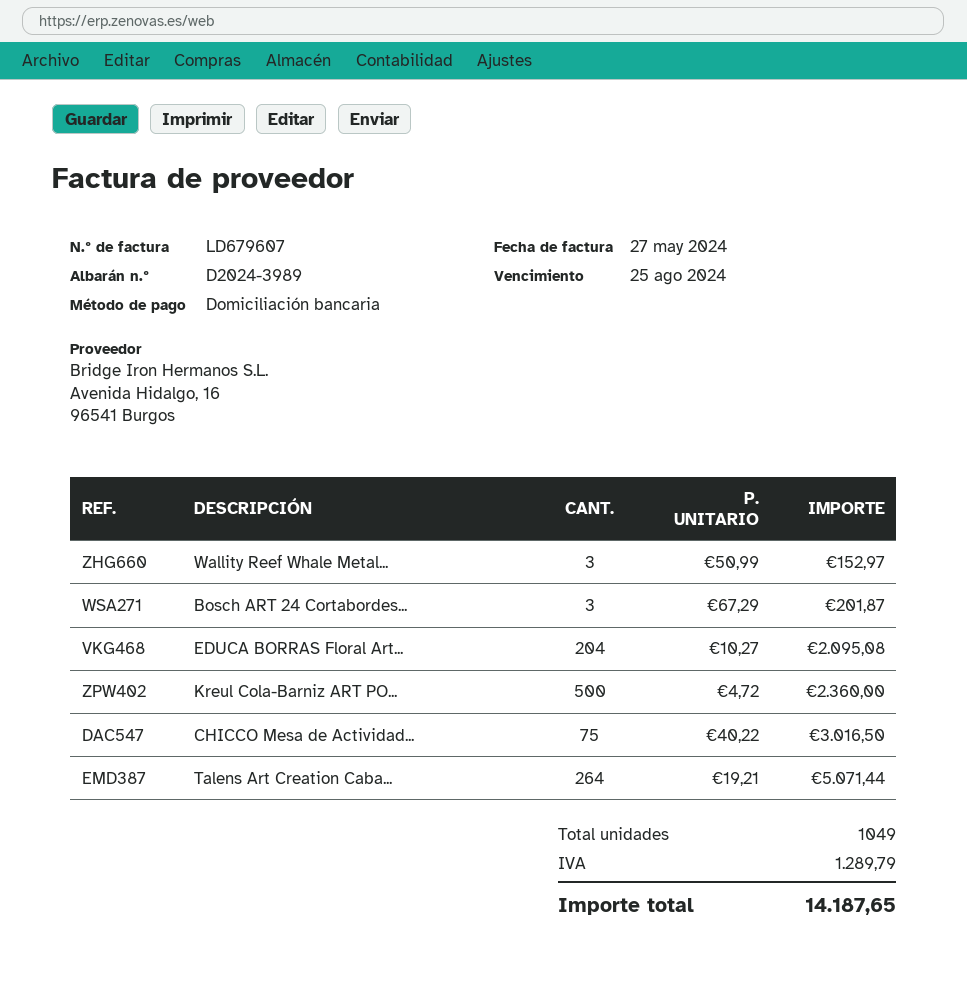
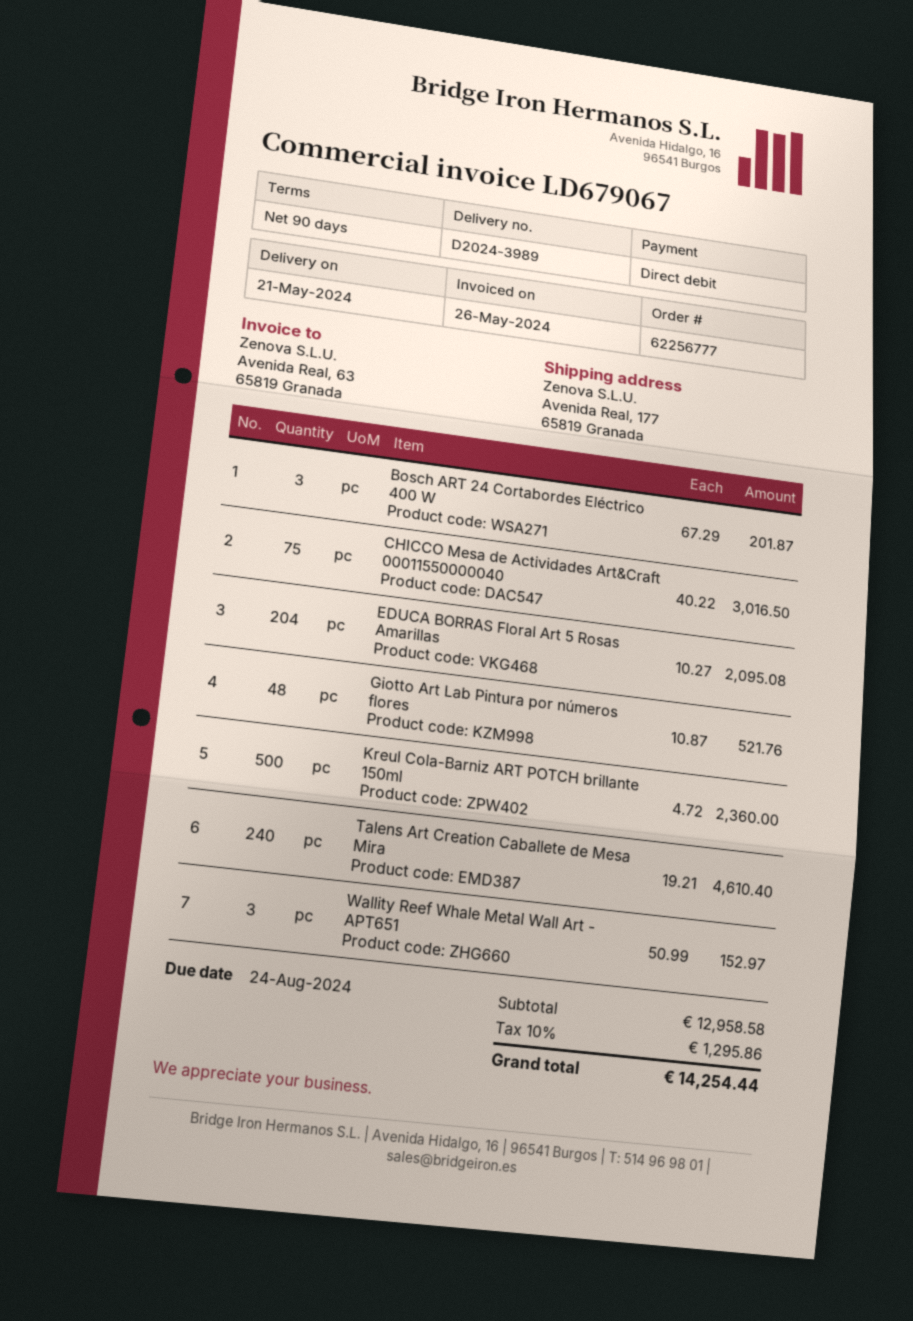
invoice number: LD679607 -> LD679067
invoice date: 2024-05-27 -> 2024-05-26
due date: 2024-08-25 -> 2024-08-24
Talens Art Creation Caba...: 264 x 19.21 = 5071.44 -> 240 x 19.21 = 4610.40
Giotto Art Lab Pintura por números flores: none -> 48 x 10.87 = 521.76
tax: 1289.79 -> 1295.86
total: 14187.65 -> 14254.44

